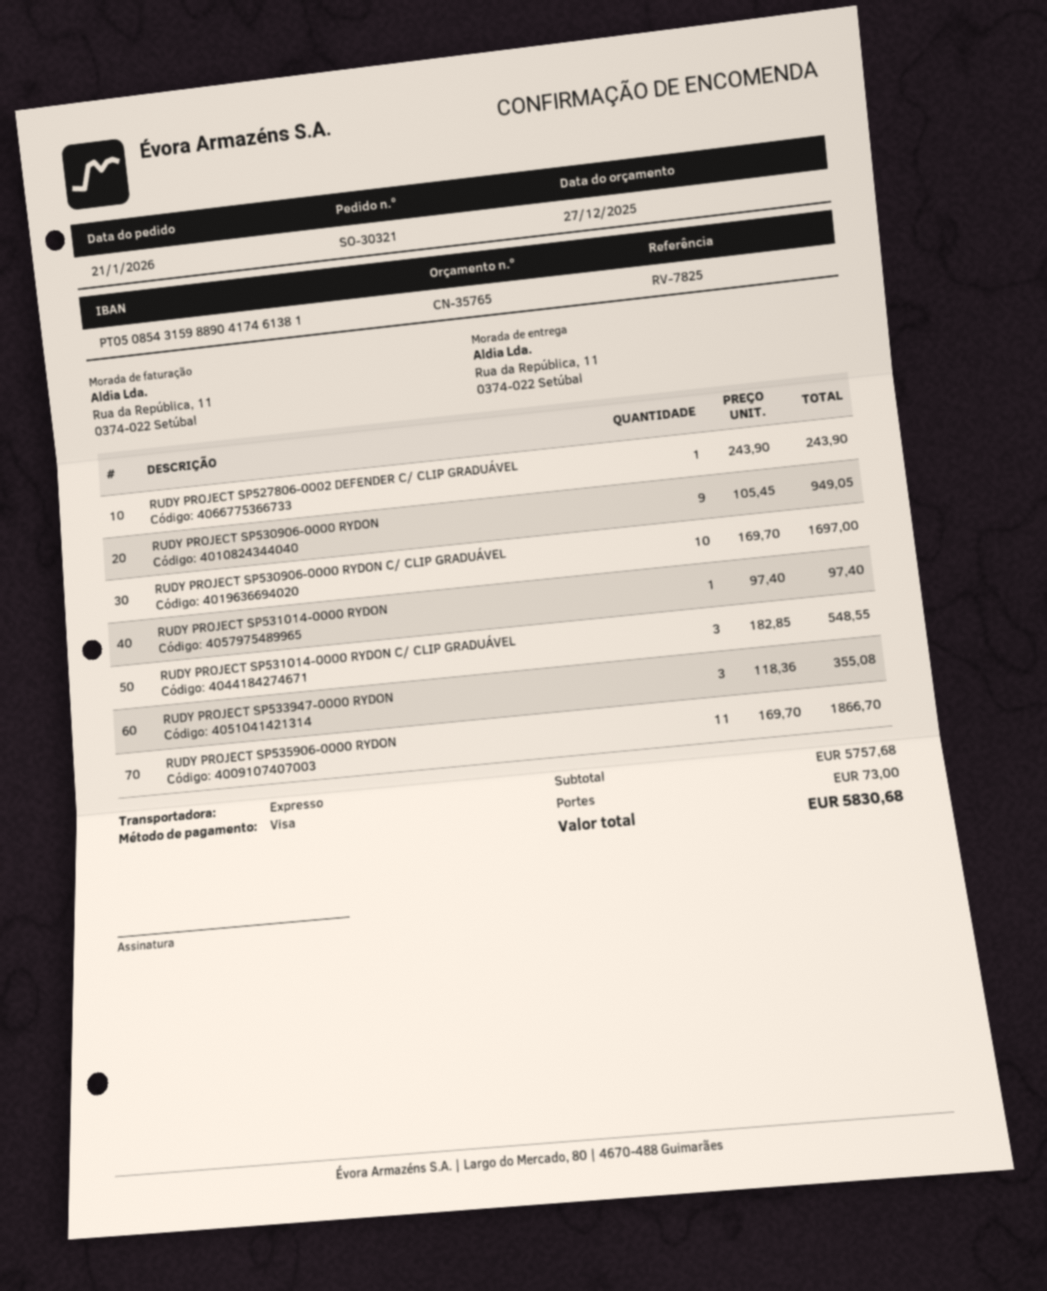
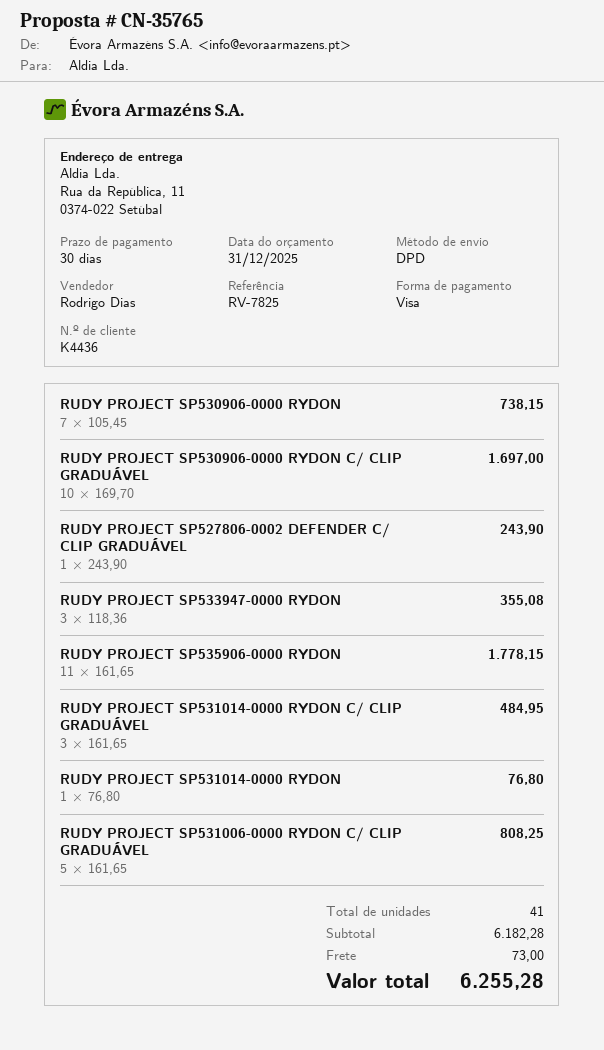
quote date: 2025-12-27 -> 2025-12-31
shipping method: express -> DPD
RUDY PROJECT SP530906-0000 RYDON: 9 x 105.45 = 949.05 -> 7 x 105.45 = 738.15
RUDY PROJECT SP531014-0000 RYDON: 1 x 97.40 = 97.40 -> 1 x 76.80 = 76.80
RUDY PROJECT SP531014-0000 RYDON C/ CLIP GRADUÁVEL: 3 x 182.85 = 548.55 -> 3 x 161.65 = 484.95
RUDY PROJECT SP535906-0000 RYDON: 11 x 169.70 = 1866.70 -> 11 x 161.65 = 1778.15
RUDY PROJECT SP531006-0000 RYDON C/ CLIP GRADUÁVEL: none -> 5 x 161.65 = 808.25
subtotal: 5757.68 -> 6182.28
total: 5830.68 -> 6255.28

